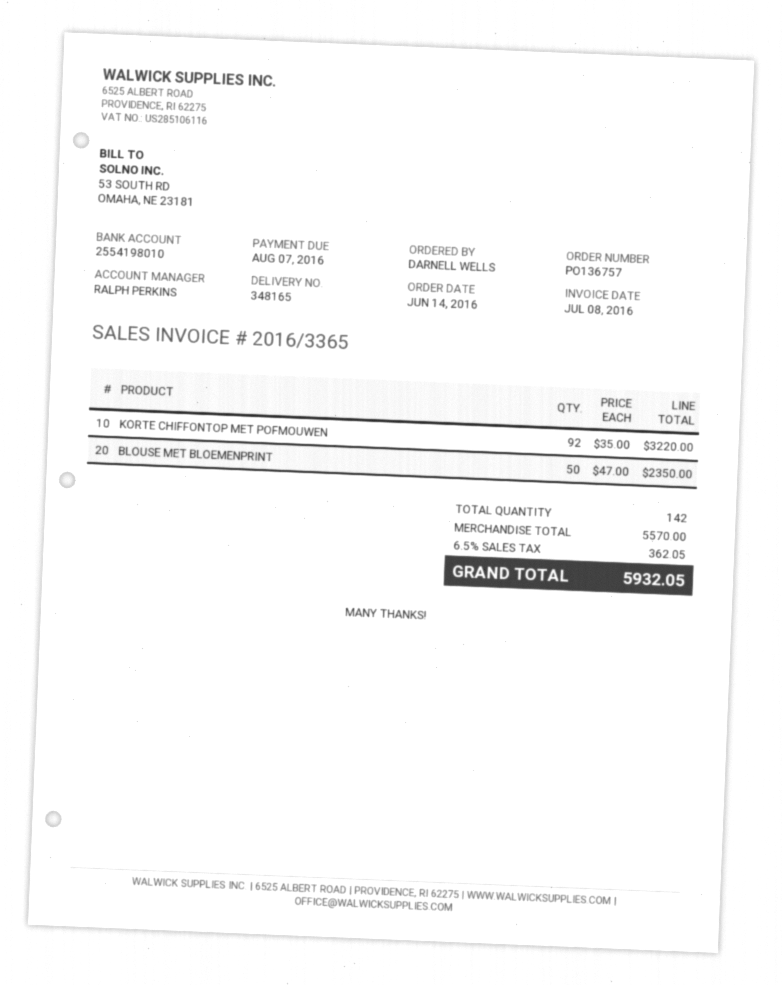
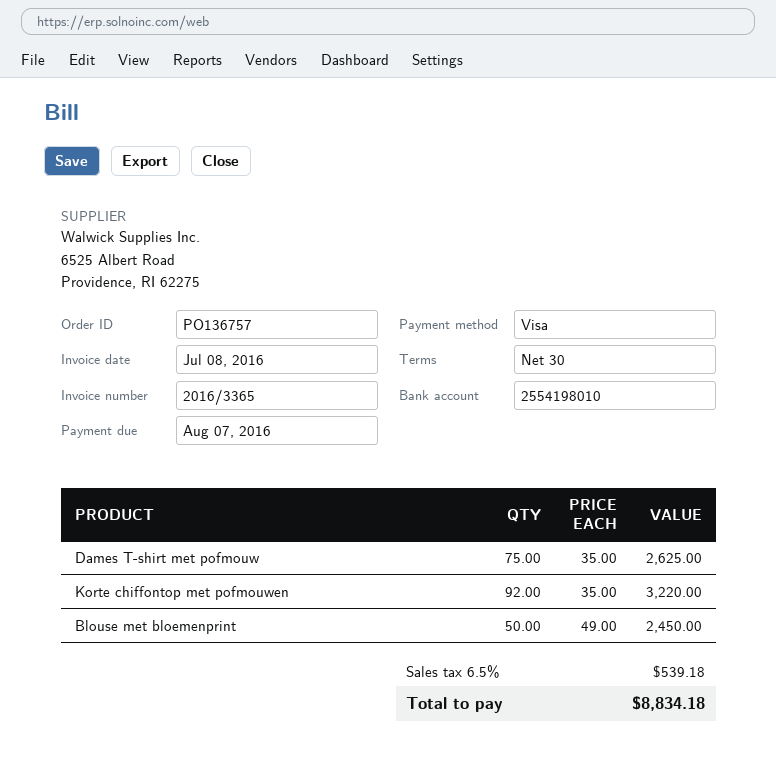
BLOUSE MET BLOEMENPRINT: 50 x 47.00 = 2350.00 -> 50 x 49.00 = 2450.00
Dames T-shirt met pofmouw: none -> 75 x 35.00 = 2625.00
tax: 6.5% = 362.05 -> 6.5% = 539.18
total: 5932.05 -> 8834.18

